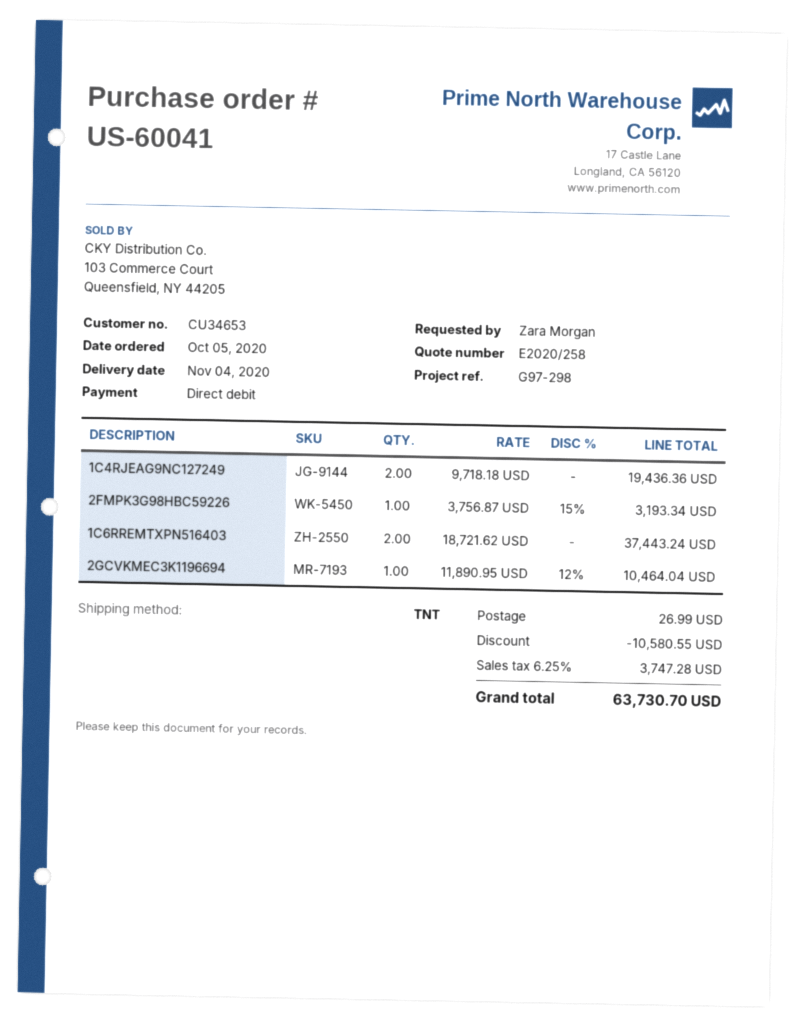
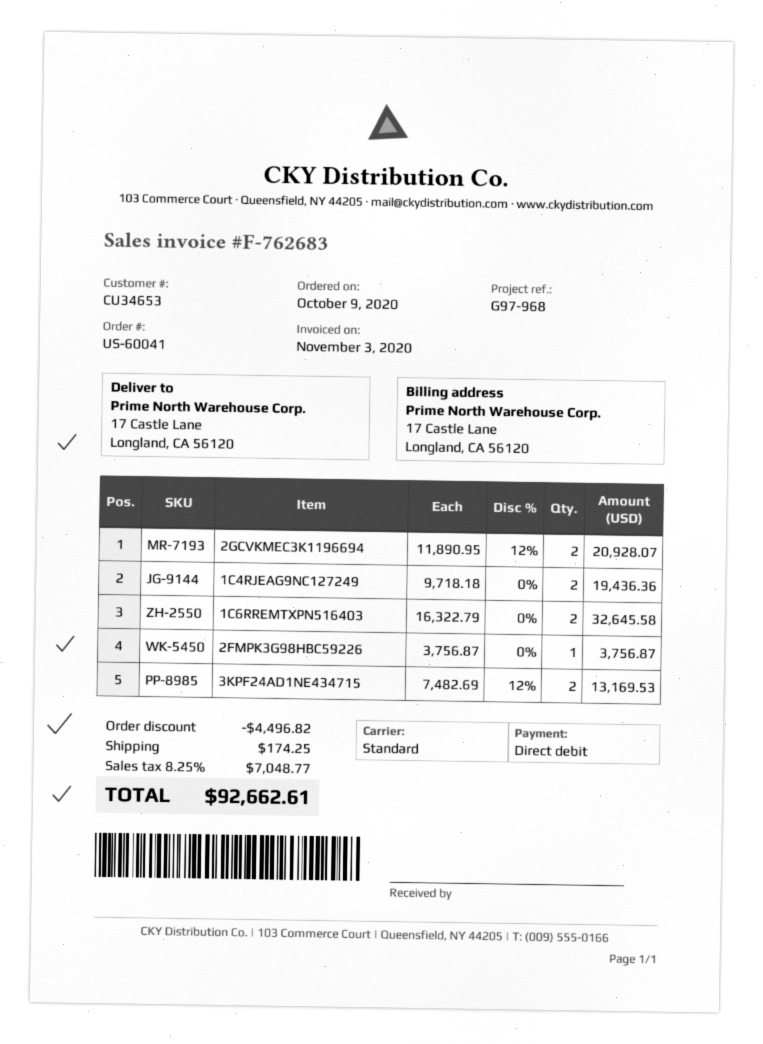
order date: 2020-10-05 -> 2020-10-09
reference: G97-298 -> G97-968
shipping method: TNT -> standard
2FMPK3G98HBC59226: 1 x 3756.87 - 15% = 3193.34 -> 1 x 3756.87 = 3756.87
1C6RREMTXPN516403: 2 x 18721.62 = 37443.24 -> 2 x 16322.79 = 32645.58
2GCVKMEC3K1196694: 1 x 11890.95 - 12% = 10464.04 -> 2 x 11890.95 - 12% = 20928.07
3KPF24AD1NE434715: none -> 2 x 7482.69 - 12% = 13169.53
discount: 10580.55 -> 4496.82
shipping: 26.99 -> 174.25
tax: 6.25% = 3747.28 -> 8.25% = 7048.77
total: 63730.70 -> 92662.61

